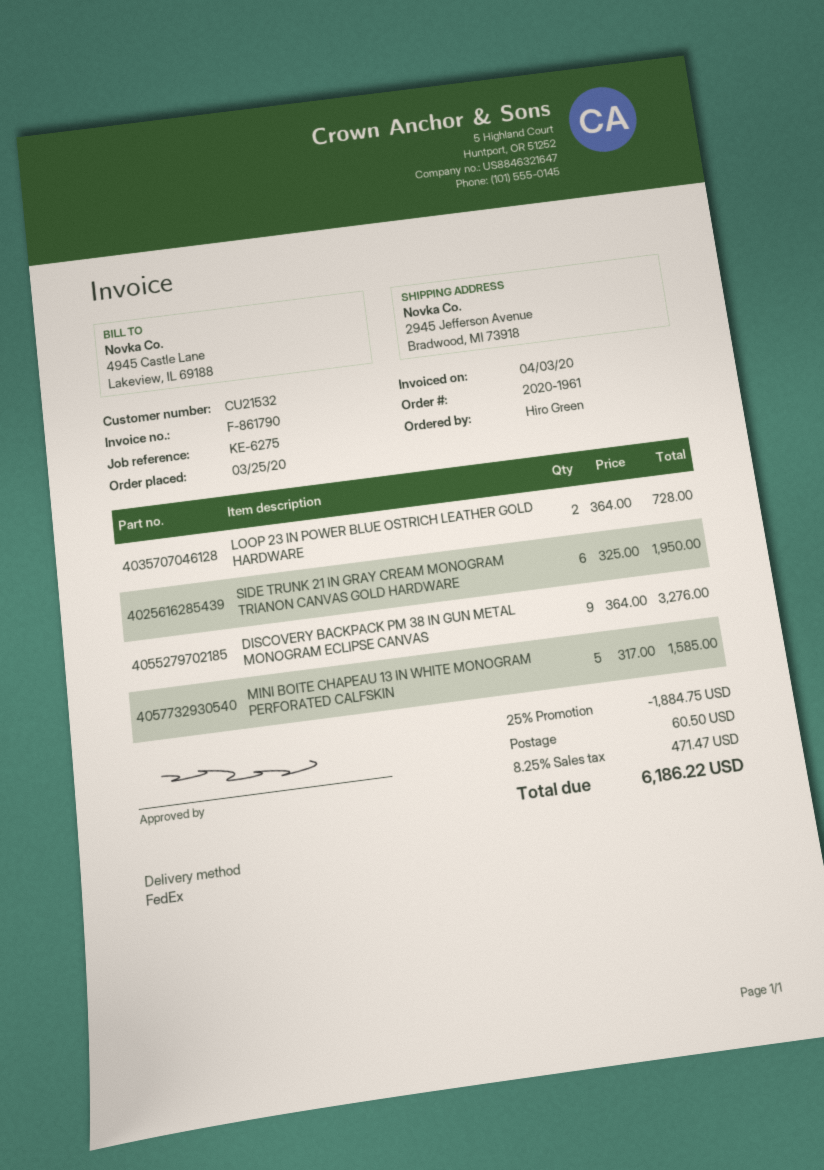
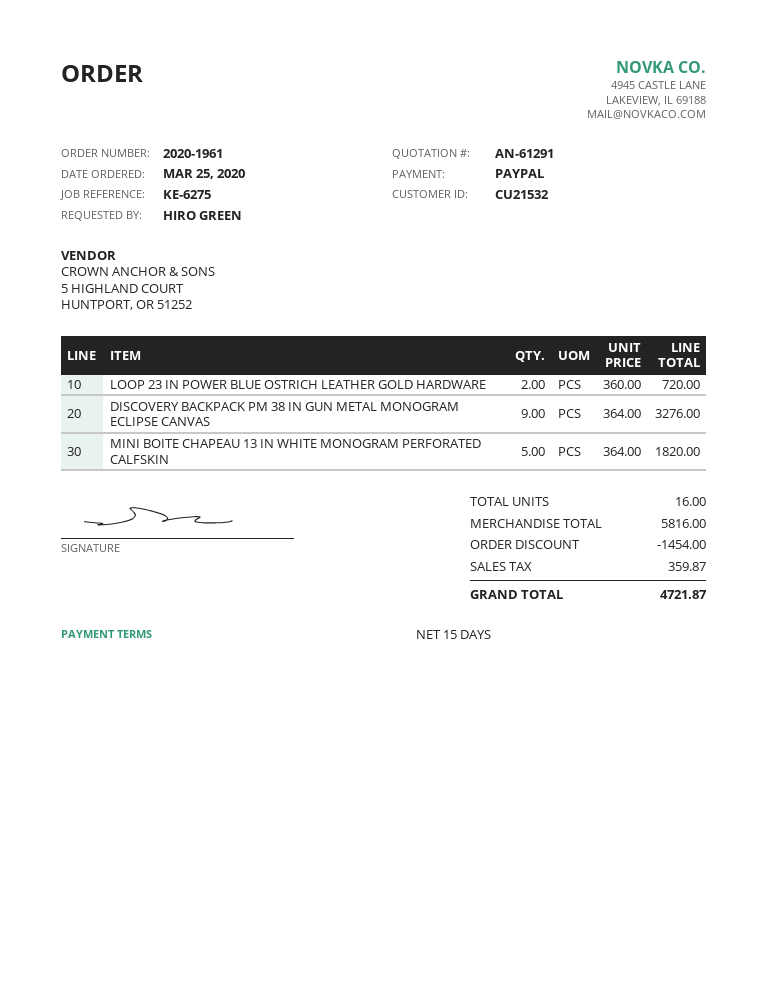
LOOP 23 IN POWER BLUE OSTRICH LEATHER GOLD HARDWARE: 2 x 364.00 = 728.00 -> 2 x 360.00 = 720.00
SIDE TRUNK 21 IN GRAY CREAM MONOGRAM TRIANON CANVAS GOLD HARDWARE: 6 x 325.00 = 1950.00 -> none
MINI BOITE CHAPEAU 13 IN WHITE MONOGRAM PERFORATED CALFSKIN: 5 x 317.00 = 1585.00 -> 5 x 364.00 = 1820.00
discount: 1884.75 -> 1454.00
shipping: 60.50 -> none
tax: 471.47 -> 359.87
total: 6186.22 -> 4721.87

